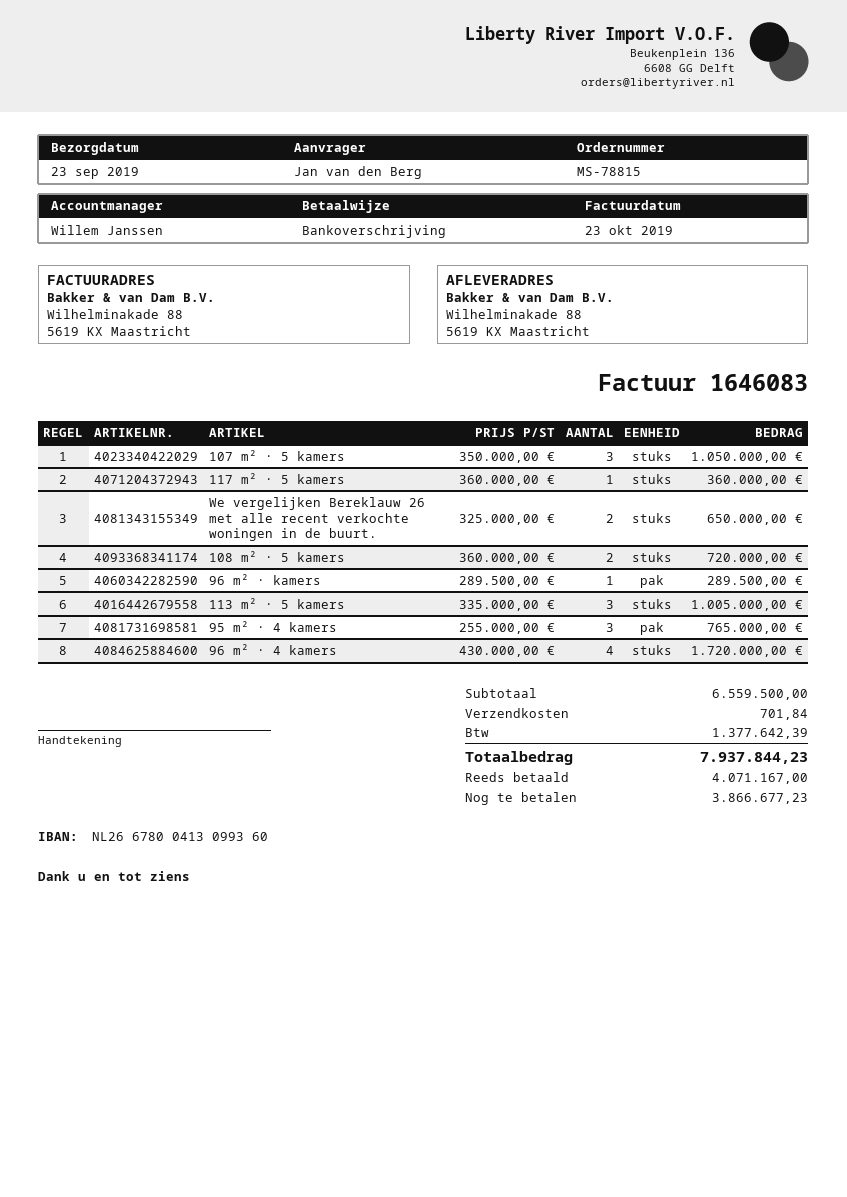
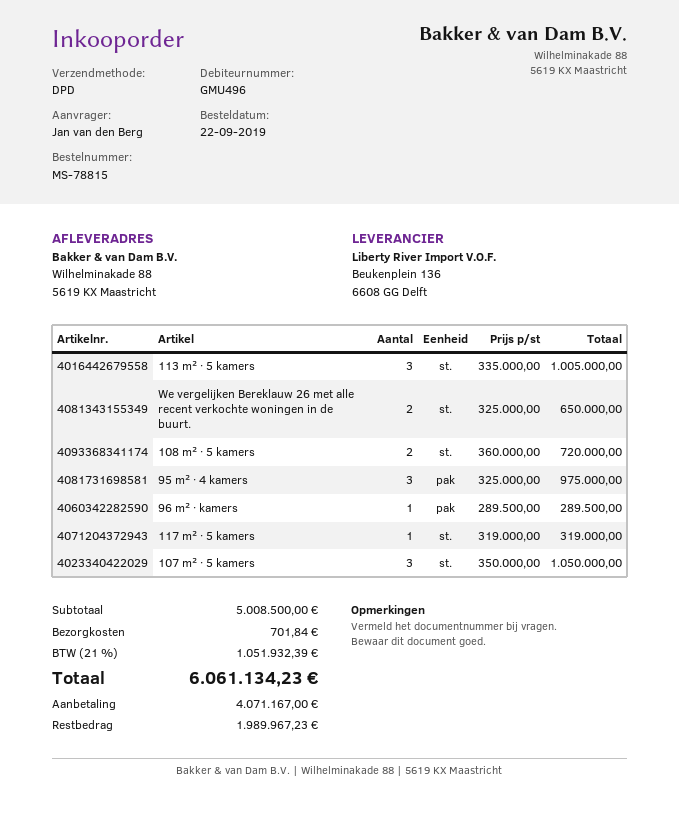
117 m² · 5 kamers: 1 x 360000.00 = 360000.00 -> 1 x 319000.00 = 319000.00
95 m² · 4 kamers: 3 x 255000.00 = 765000.00 -> 3 x 325000.00 = 975000.00
96 m² · 4 kamers: 4 x 430000.00 = 1720000.00 -> none
subtotal: 6559500.00 -> 5008500.00
tax: 1377642.39 -> 1051932.39
total: 7937844.23 -> 6061134.23
balance: 3866677.23 -> 1989967.23

